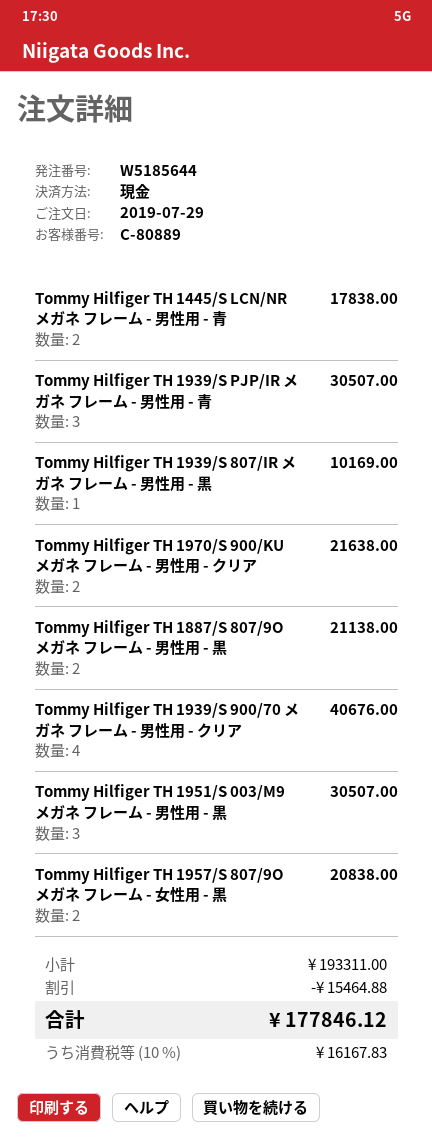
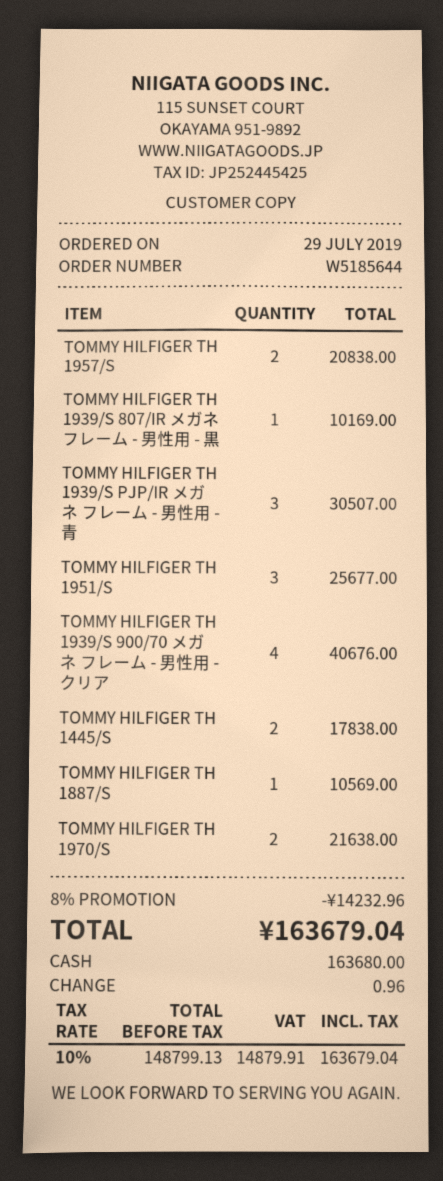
Tommy Hilfiger TH 1887/S 807/9O メガネ フレーム - 男性用 - 黒: 2 for 21138.00 -> 1 for 10569.00
Tommy Hilfiger TH 1951/S 003/M9 メガネ フレーム - 男性用 - 黒: 3 for 30507.00 -> 3 for 25677.00
discount: 15464.88 -> 14232.96
tax: 10% = 16167.83 -> 10% = 14879.91
total: 177846.12 -> 163679.04

